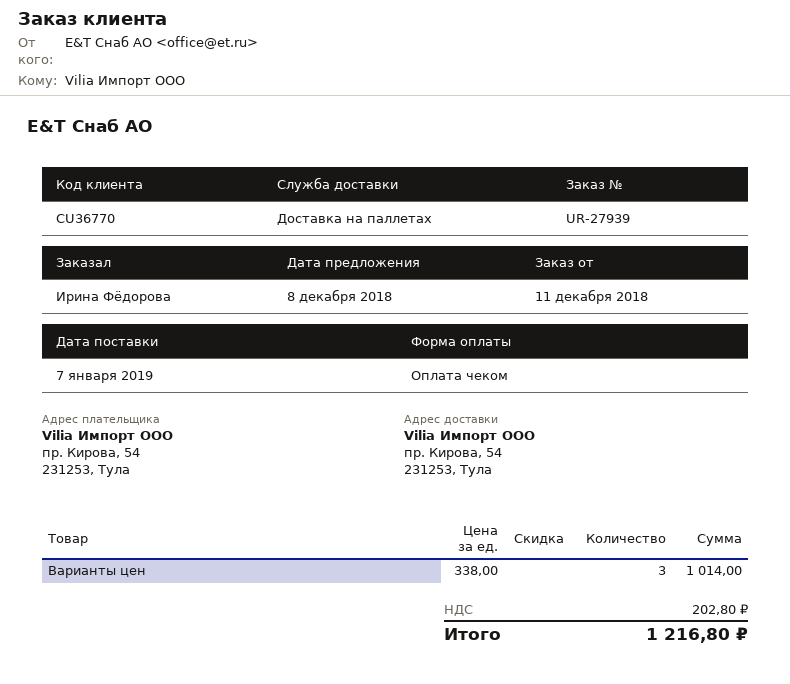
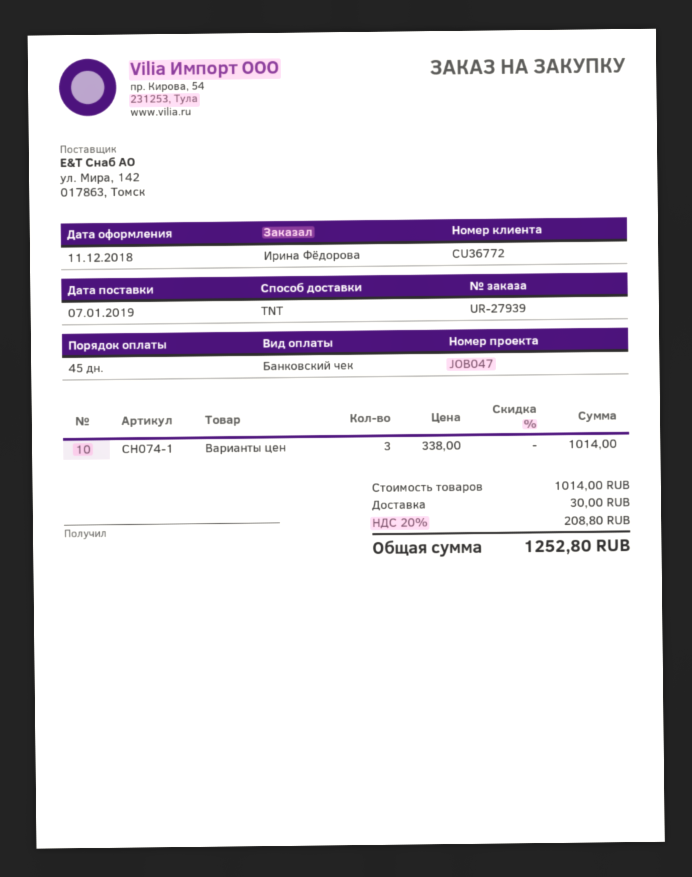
customer number: CU36770 -> CU36772
shipping method: pallet freight -> TNT
shipping: none -> 30.00
tax: 202.80 -> 208.80
total: 1216.80 -> 1252.80

